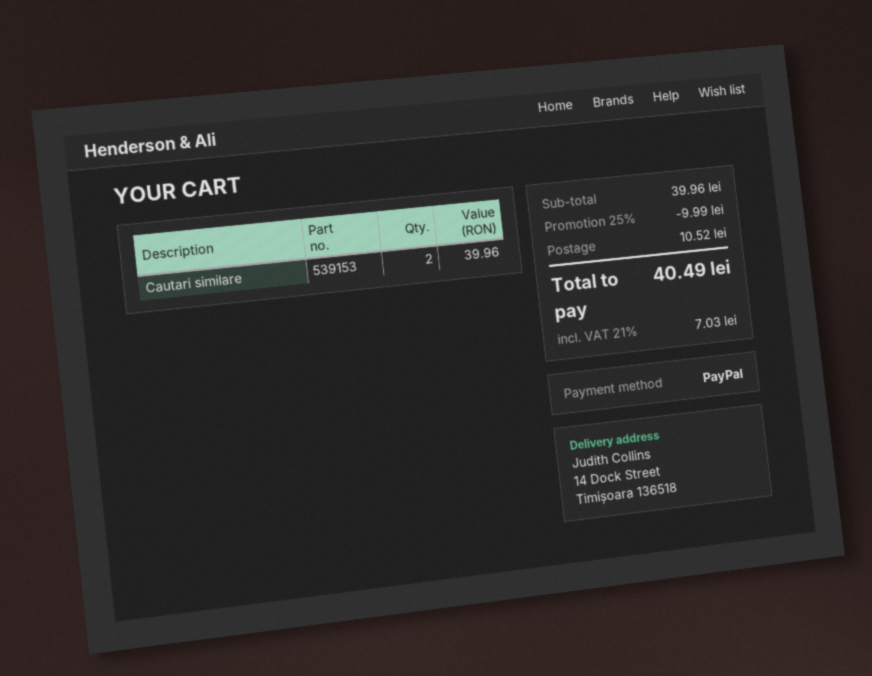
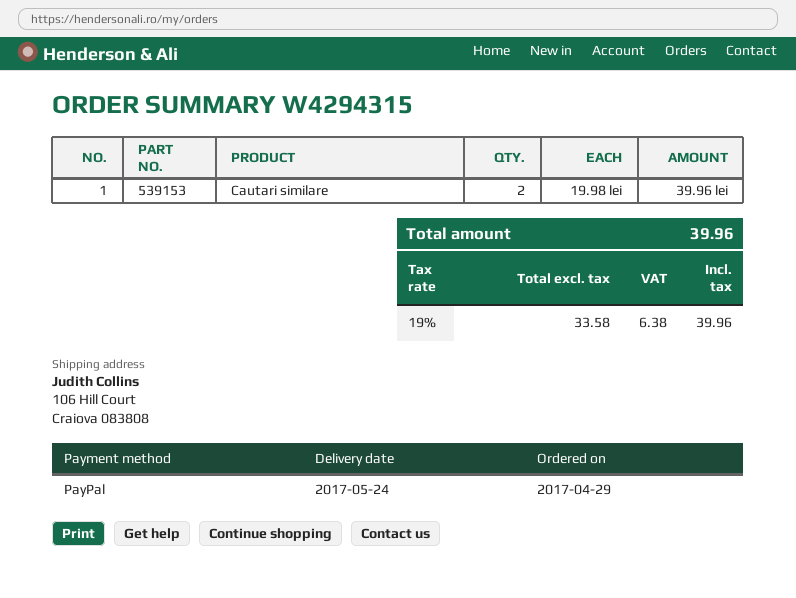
ship to: 14 Dock Street, Timișoara 136518 -> 106 Hill Court, Craiova 083808
discount: 25% = 9.99 -> none
shipping: 10.52 -> none
tax: 21% = 7.03 -> 19% = 6.38
total: 40.49 -> 39.96

